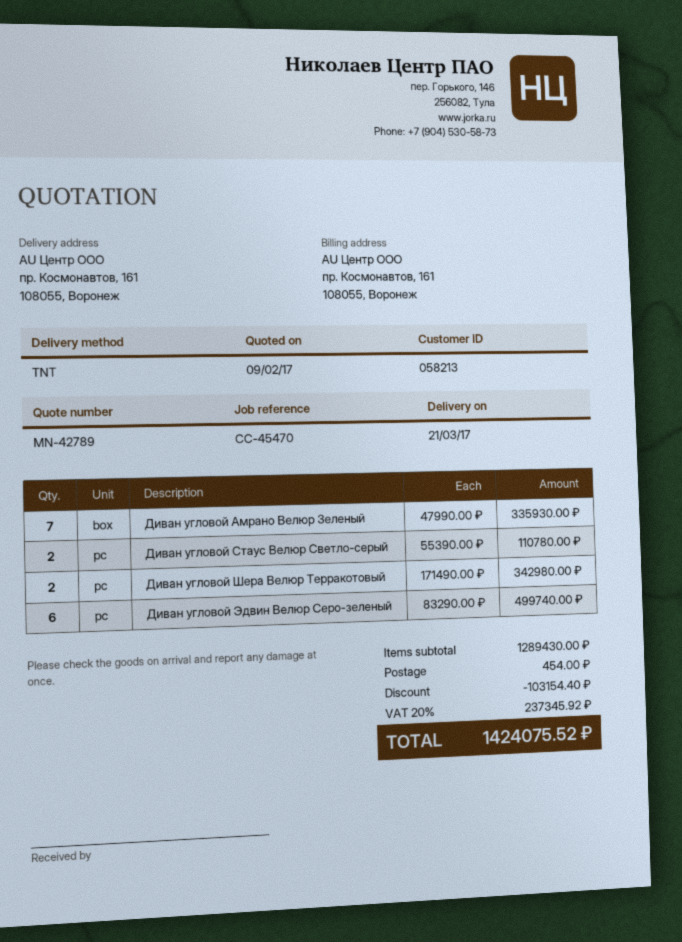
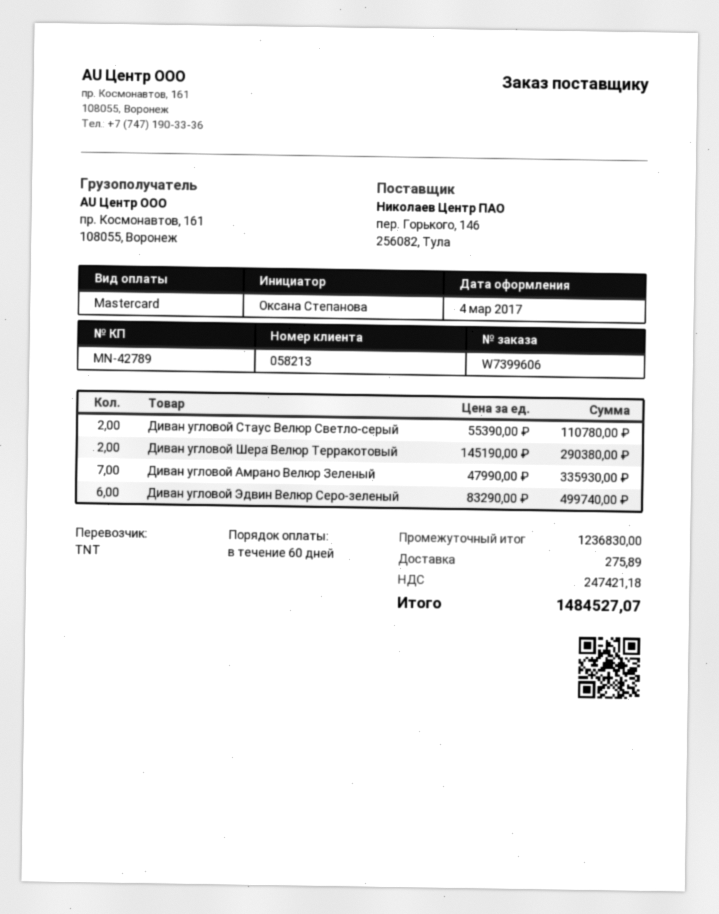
Диван угловой Шера Велюр Терракотовый: 2 x 171490.00 = 342980.00 -> 2 x 145190.00 = 290380.00
subtotal: 1289430.00 -> 1236830.00
discount: 103154.40 -> none
shipping: 454.00 -> 275.89
tax: 237345.92 -> 247421.18
total: 1424075.52 -> 1484527.07

